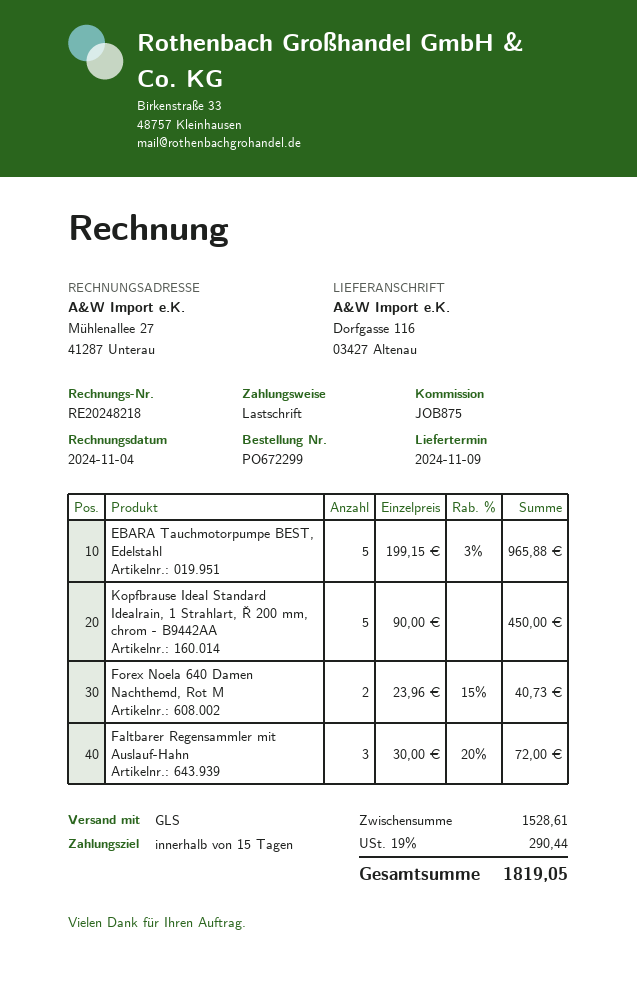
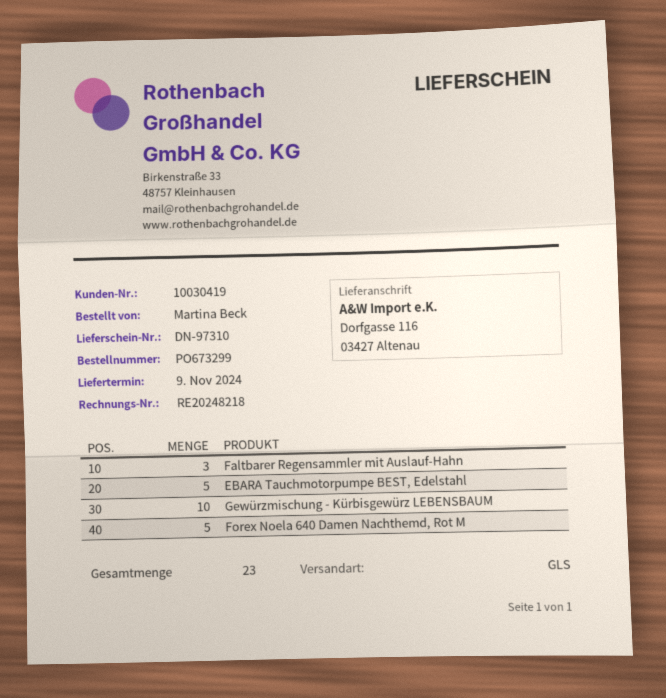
order number: PO672299 -> PO673299
Kopfbrause Ideal Standard Idealrain, 1 Strahlart, Ř 200 mm, chrom - B9442AA: 5 -> none
Forex Noela 640 Damen Nachthemd, Rot M: 2 -> 5
Gewürzmischung - Kürbisgewürz LEBENSBAUM: none -> 10

